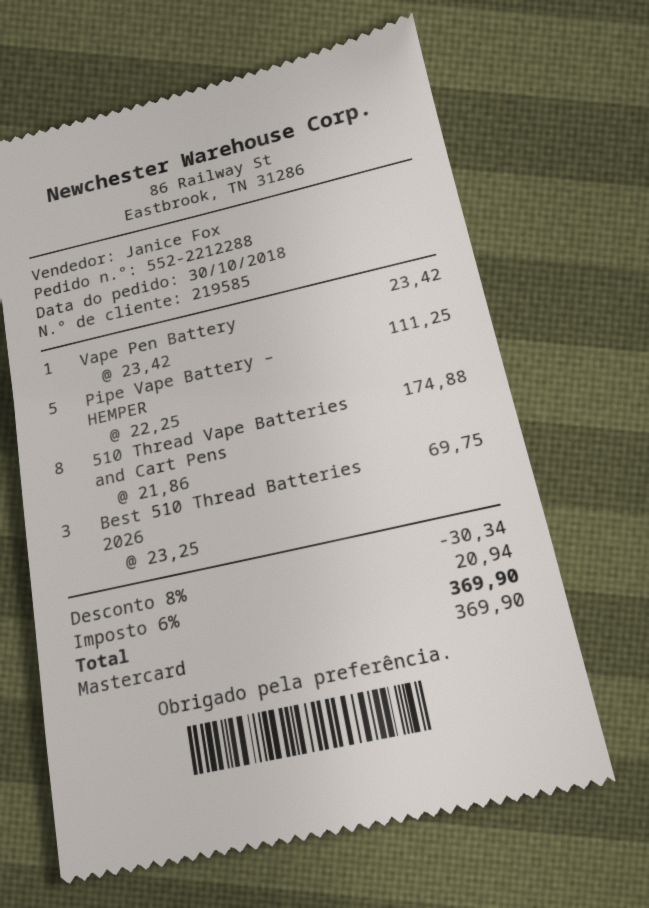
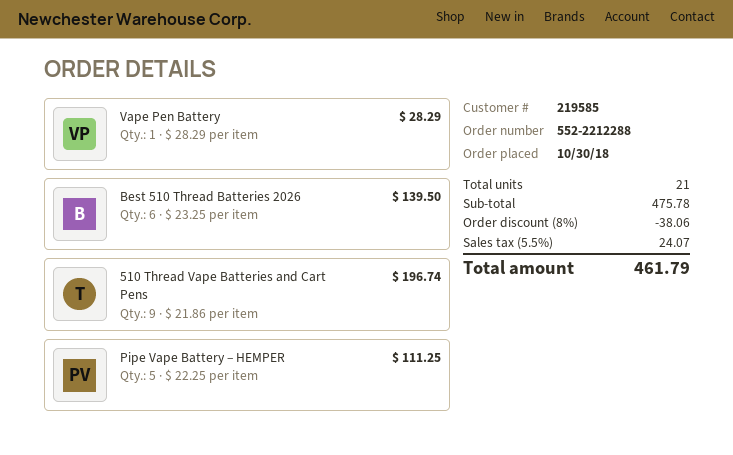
Vape Pen Battery: 1 x 23.42 = 23.42 -> 1 x 28.29 = 28.29
510 Thread Vape Batteries and Cart Pens: 8 x 21.86 = 174.88 -> 9 x 21.86 = 196.74
Best 510 Thread Batteries 2026: 3 x 23.25 = 69.75 -> 6 x 23.25 = 139.50
discount: 8% = 30.34 -> 8% = 38.06
tax: 6% = 20.94 -> 5.5% = 24.07
total: 369.90 -> 461.79

